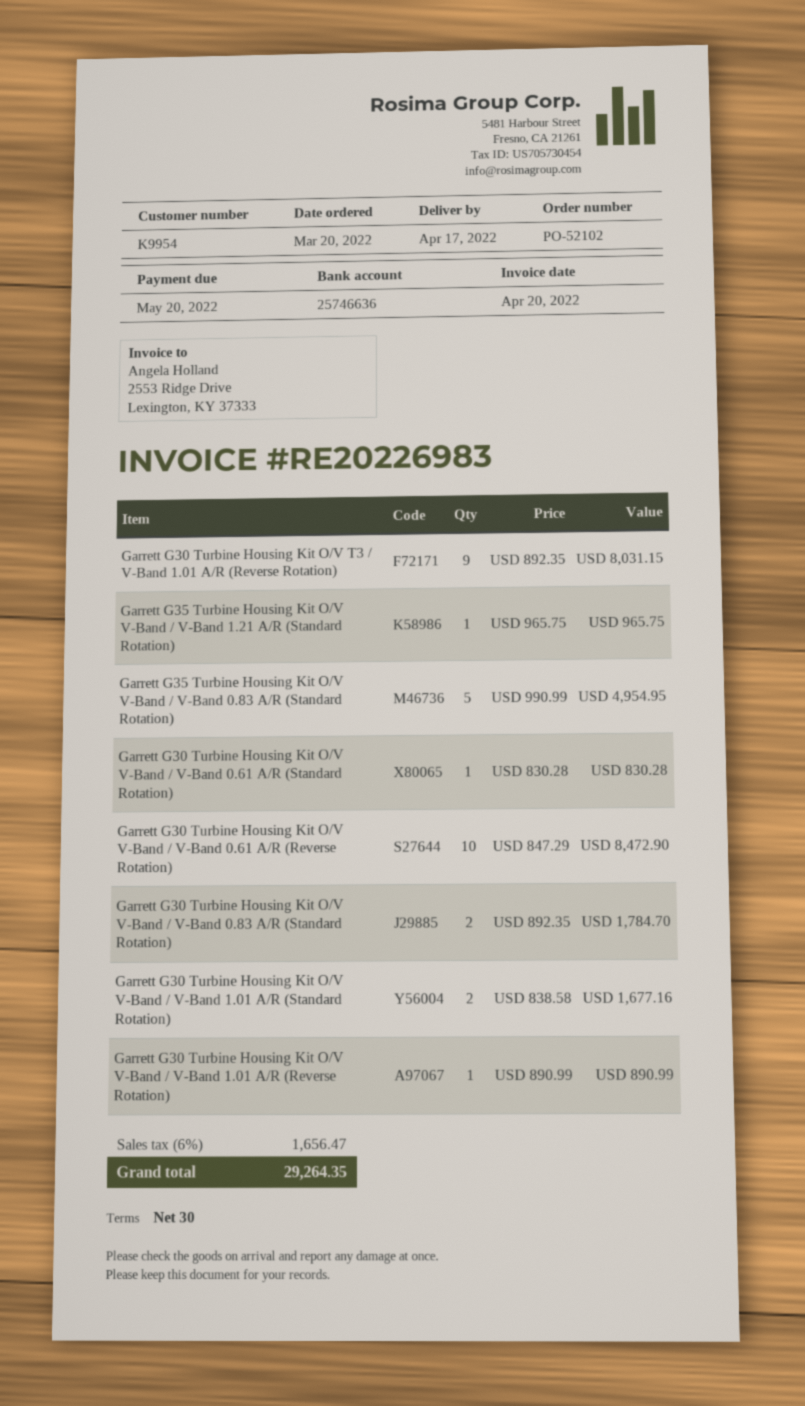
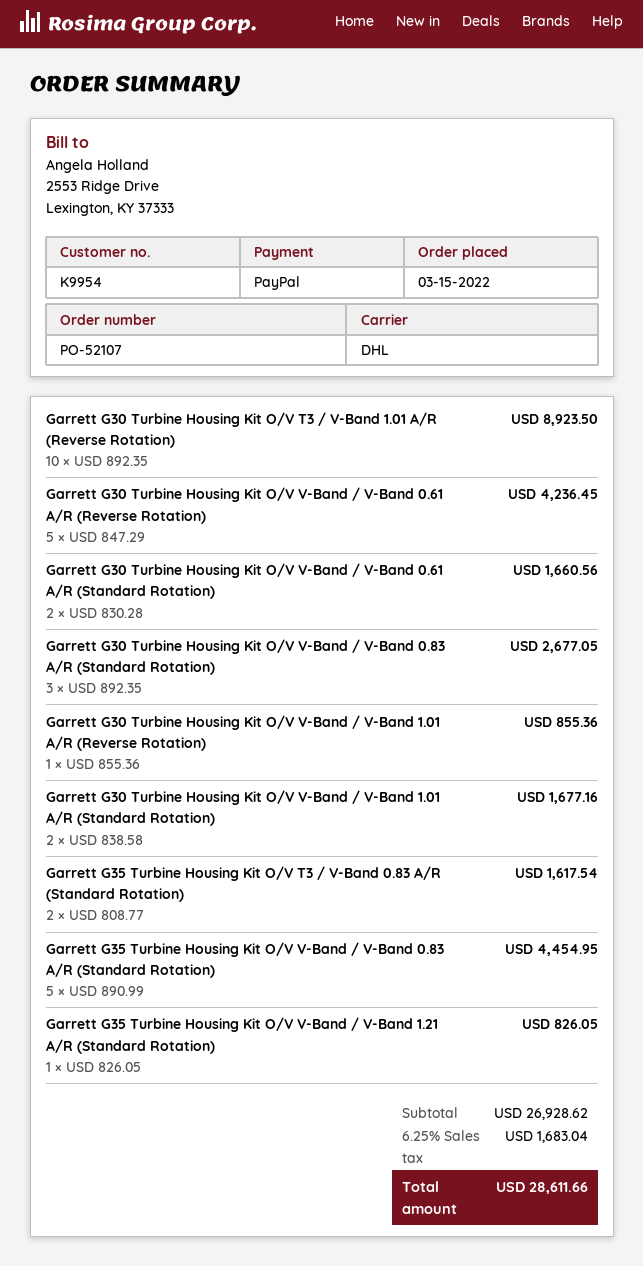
order number: PO-52102 -> PO-52107
order date: 2022-03-20 -> 2022-03-15
Garrett G30 Turbine Housing Kit O/V T3 / V-Band 1.01 A/R (Reverse Rotation): 9 x 892.35 = 8031.15 -> 10 x 892.35 = 8923.50
Garrett G35 Turbine Housing Kit O/V V-Band / V-Band 1.21 A/R (Standard Rotation): 1 x 965.75 = 965.75 -> 1 x 826.05 = 826.05
Garrett G35 Turbine Housing Kit O/V V-Band / V-Band 0.83 A/R (Standard Rotation): 5 x 990.99 = 4954.95 -> 5 x 890.99 = 4454.95
Garrett G30 Turbine Housing Kit O/V V-Band / V-Band 0.61 A/R (Standard Rotation): 1 x 830.28 = 830.28 -> 2 x 830.28 = 1660.56
Garrett G30 Turbine Housing Kit O/V V-Band / V-Band 0.61 A/R (Reverse Rotation): 10 x 847.29 = 8472.90 -> 5 x 847.29 = 4236.45
Garrett G30 Turbine Housing Kit O/V V-Band / V-Band 0.83 A/R (Standard Rotation): 2 x 892.35 = 1784.70 -> 3 x 892.35 = 2677.05
Garrett G30 Turbine Housing Kit O/V V-Band / V-Band 1.01 A/R (Reverse Rotation): 1 x 890.99 = 890.99 -> 1 x 855.36 = 855.36
Garrett G35 Turbine Housing Kit O/V T3 / V-Band 0.83 A/R (Standard Rotation): none -> 2 x 808.77 = 1617.54
tax: 6% = 1656.47 -> 6.25% = 1683.04
total: 29264.35 -> 28611.66

